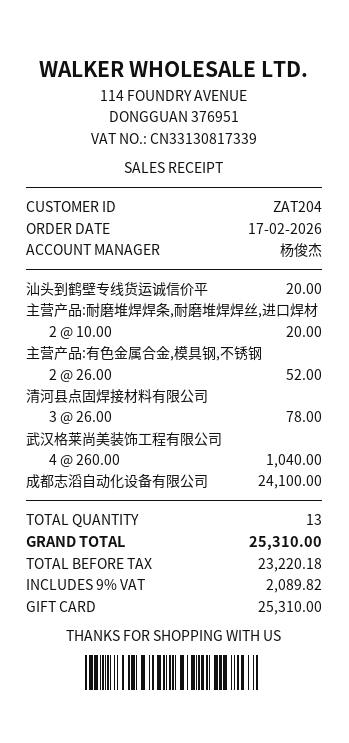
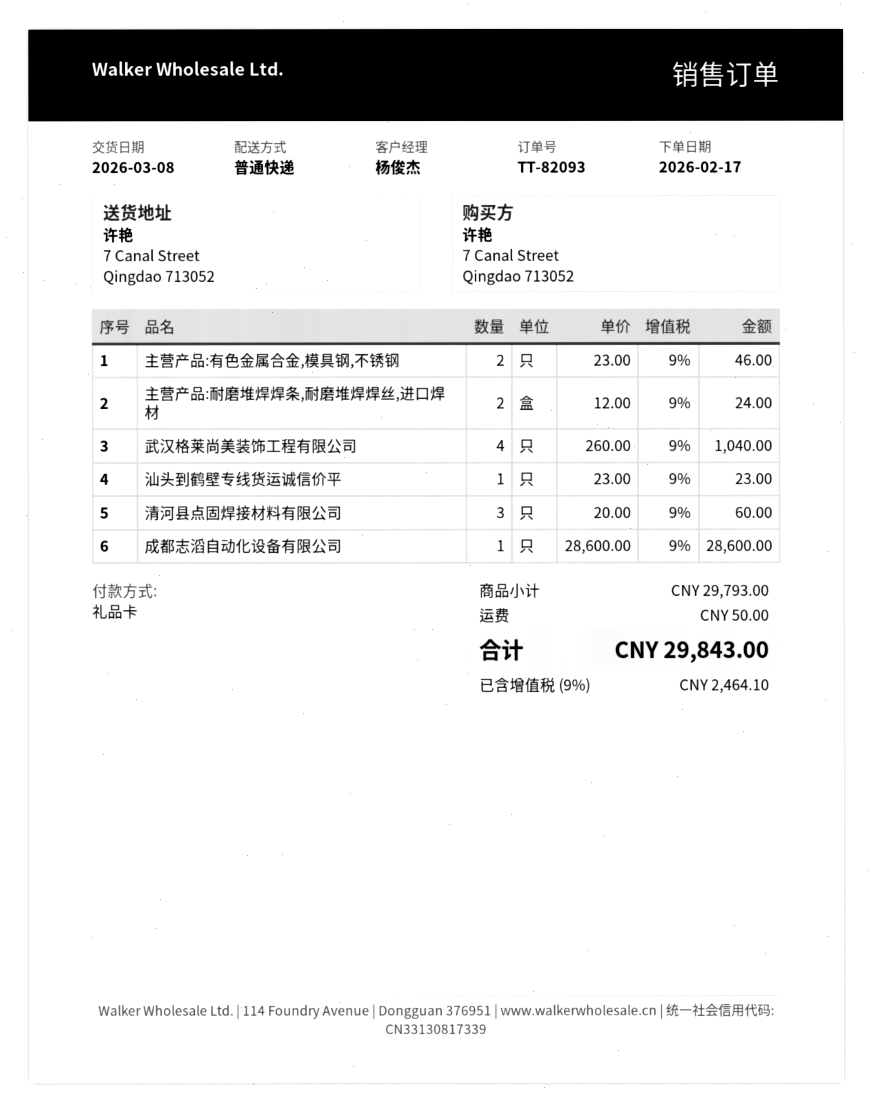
汕头到鹤壁专线货运诚信价平: 1 x 20.00 = 20.00 -> 1 x 23.00 = 23.00
主营产品:耐磨堆焊焊条,耐磨堆焊焊丝,进口焊材: 2 x 10.00 = 20.00 -> 2 x 12.00 = 24.00
主营产品:有色金属合金,模具钢,不锈钢: 2 x 26.00 = 52.00 -> 2 x 23.00 = 46.00
清河县点固焊接材料有限公司: 3 x 26.00 = 78.00 -> 3 x 20.00 = 60.00
成都志滔自动化设备有限公司: 1 x 24100.00 = 24100.00 -> 1 x 28600.00 = 28600.00
shipping: none -> 50.00
tax: 9% = 2089.82 -> 9% = 2464.10
total: 25310.00 -> 29843.00

